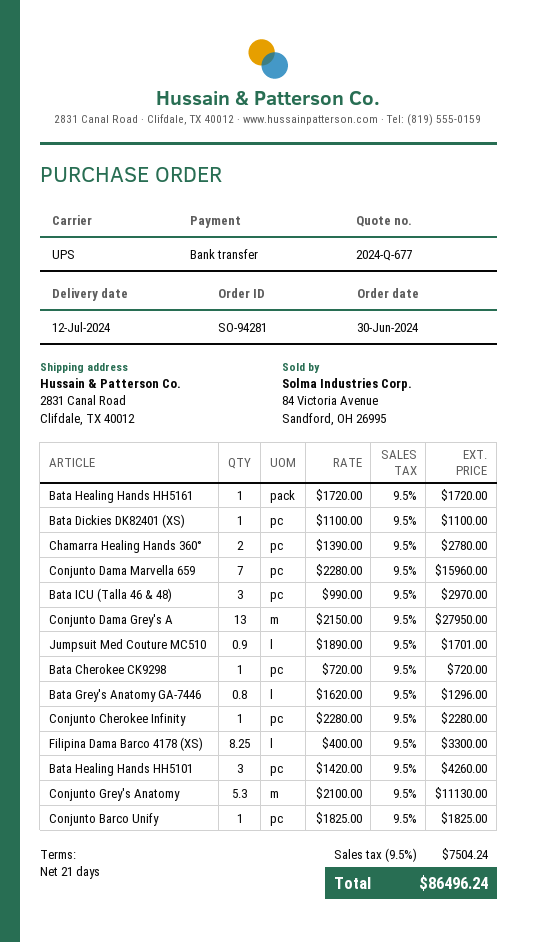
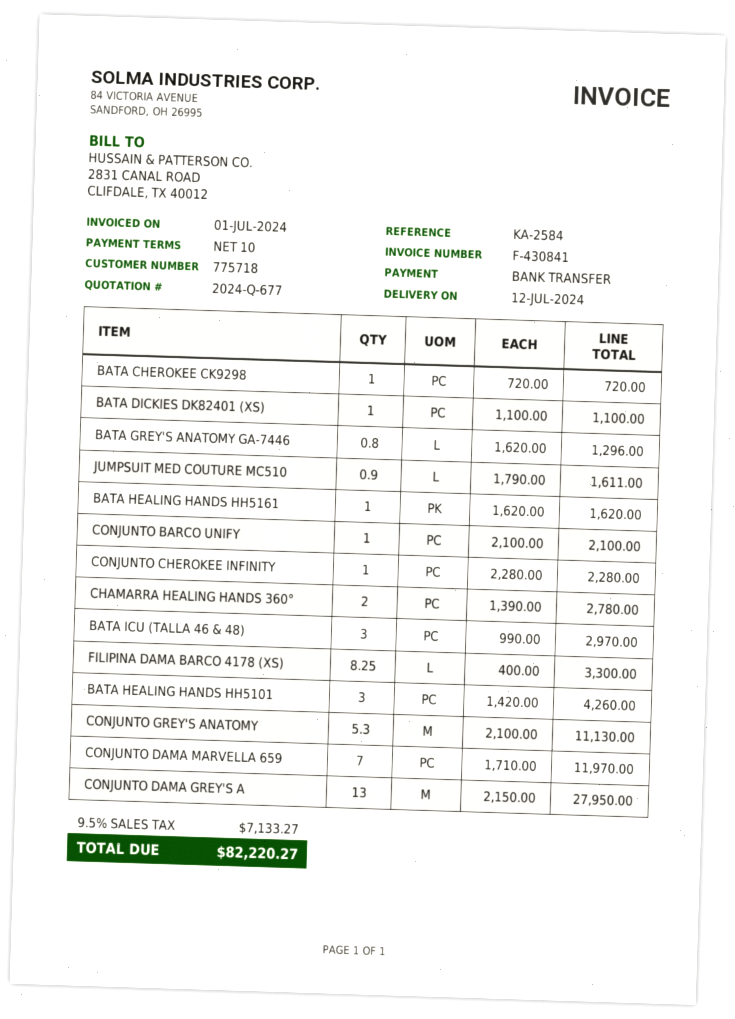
payment terms: 21 days -> 10 days
Bata Healing Hands HH5161: 1 x 1720.00 = 1720.00 -> 1 x 1620.00 = 1620.00
Conjunto Dama Marvella 659: 7 x 2280.00 = 15960.00 -> 7 x 1710.00 = 11970.00
Jumpsuit Med Couture MC510: 0.9 x 1890.00 = 1701.00 -> 0.9 x 1790.00 = 1611.00
Conjunto Barco Unify: 1 x 1825.00 = 1825.00 -> 1 x 2100.00 = 2100.00
tax: 9.5% = 7504.24 -> 9.5% = 7133.27
total: 86496.24 -> 82220.27

